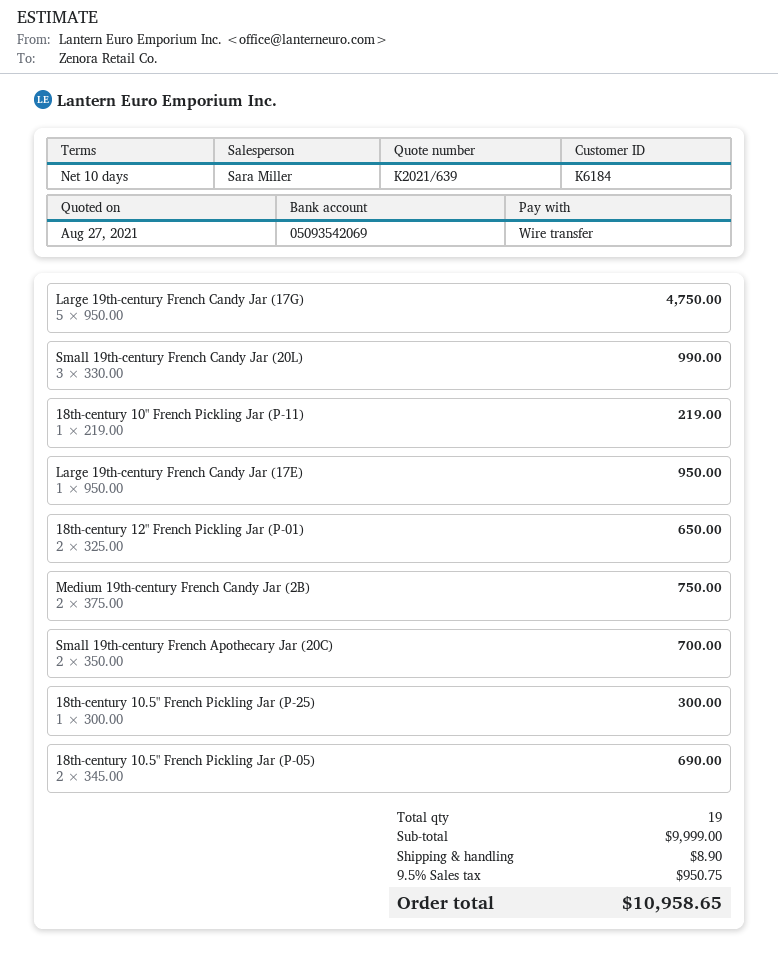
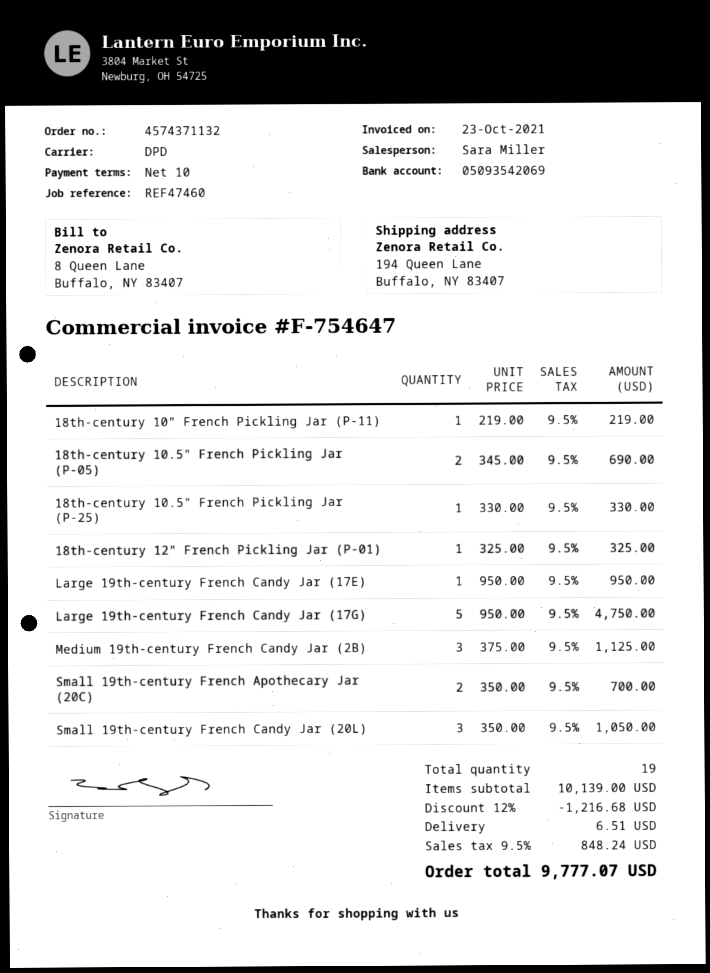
Small 19th-century French Candy Jar (20L): 3 x 330.00 = 990.00 -> 3 x 350.00 = 1050.00
18th-century 12" French Pickling Jar (P-01): 2 x 325.00 = 650.00 -> 1 x 325.00 = 325.00
Medium 19th-century French Candy Jar (2B): 2 x 375.00 = 750.00 -> 3 x 375.00 = 1125.00
18th-century 10.5" French Pickling Jar (P-25): 1 x 300.00 = 300.00 -> 1 x 330.00 = 330.00
subtotal: 9999.00 -> 10139.00
discount: none -> 12% = 1216.68
shipping: 8.90 -> 6.51
tax: 9.5% = 950.75 -> 9.5% = 848.24
total: 10958.65 -> 9777.07

